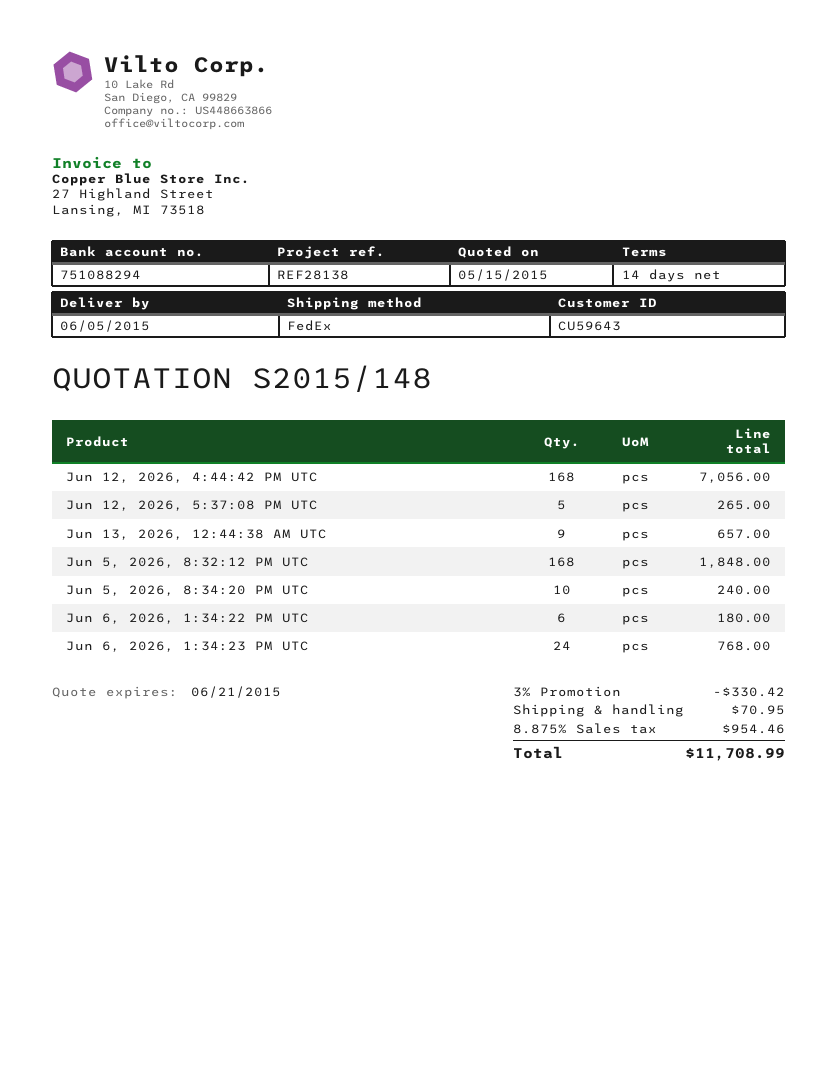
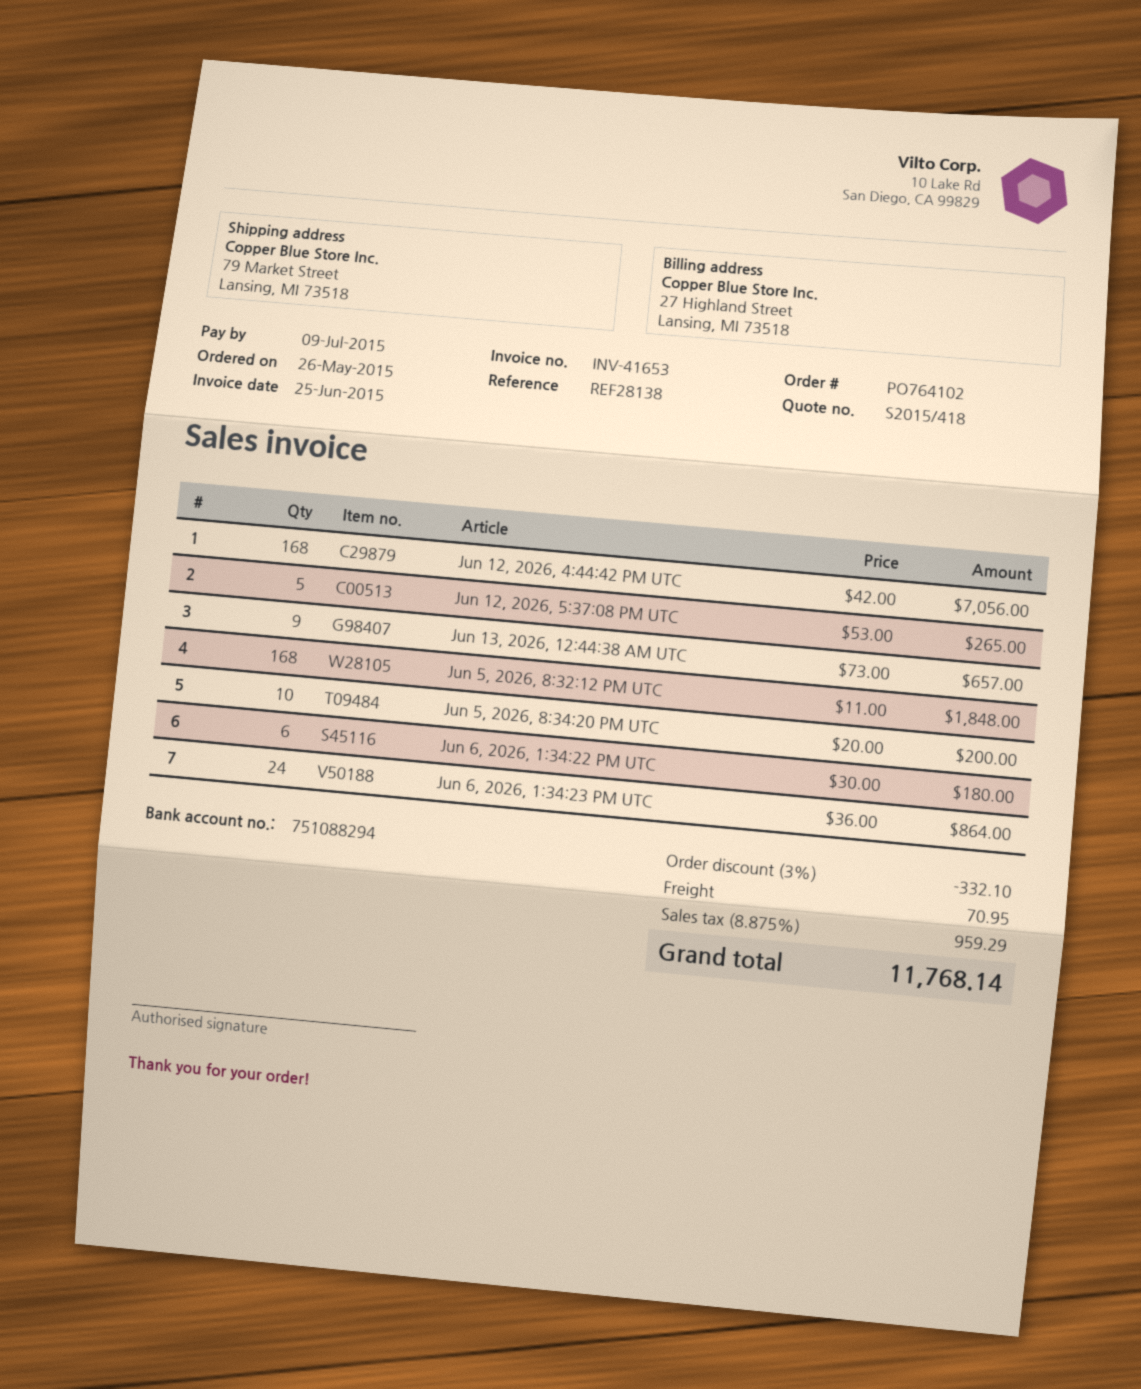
quote number: S2015/148 -> S2015/418
Jun 5, 2026, 8:34:20 PM UTC: 10 for 240.00 -> 10 for 200.00
Jun 6, 2026, 1:34:23 PM UTC: 24 for 768.00 -> 24 for 864.00
discount: 3% = 330.42 -> 3% = 332.10
tax: 8.875% = 954.46 -> 8.875% = 959.29
total: 11708.99 -> 11768.14

